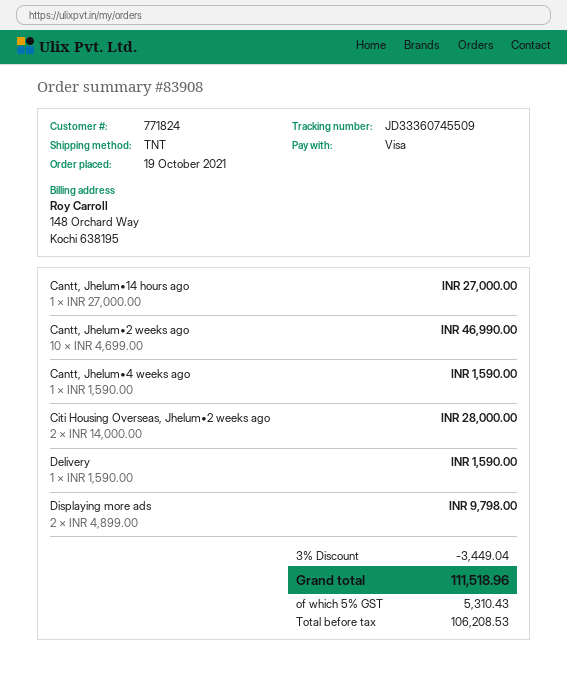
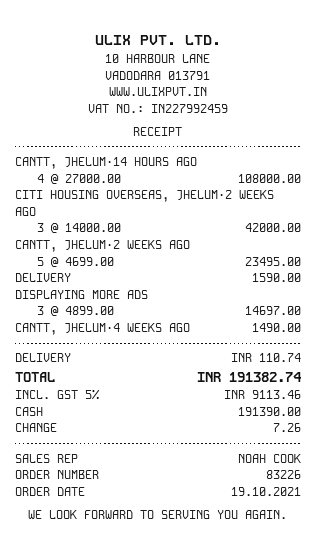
order number: 83908 -> 83226
payment method: Visa -> cash
Cantt, Jhelum•14 hours ago: 1 x 27000.00 = 27000.00 -> 4 x 27000.00 = 108000.00
Cantt, Jhelum•2 weeks ago: 10 x 4699.00 = 46990.00 -> 5 x 4699.00 = 23495.00
Cantt, Jhelum•4 weeks ago: 1 x 1590.00 = 1590.00 -> 1 x 1490.00 = 1490.00
Citi Housing Overseas, Jhelum•2 weeks ago: 2 x 14000.00 = 28000.00 -> 3 x 14000.00 = 42000.00
Displaying more ads: 2 x 4899.00 = 9798.00 -> 3 x 4899.00 = 14697.00
discount: 3% = 3449.04 -> none
shipping: none -> 110.74
tax: 5% = 5310.43 -> 5% = 9113.46
total: 111518.96 -> 191382.74

